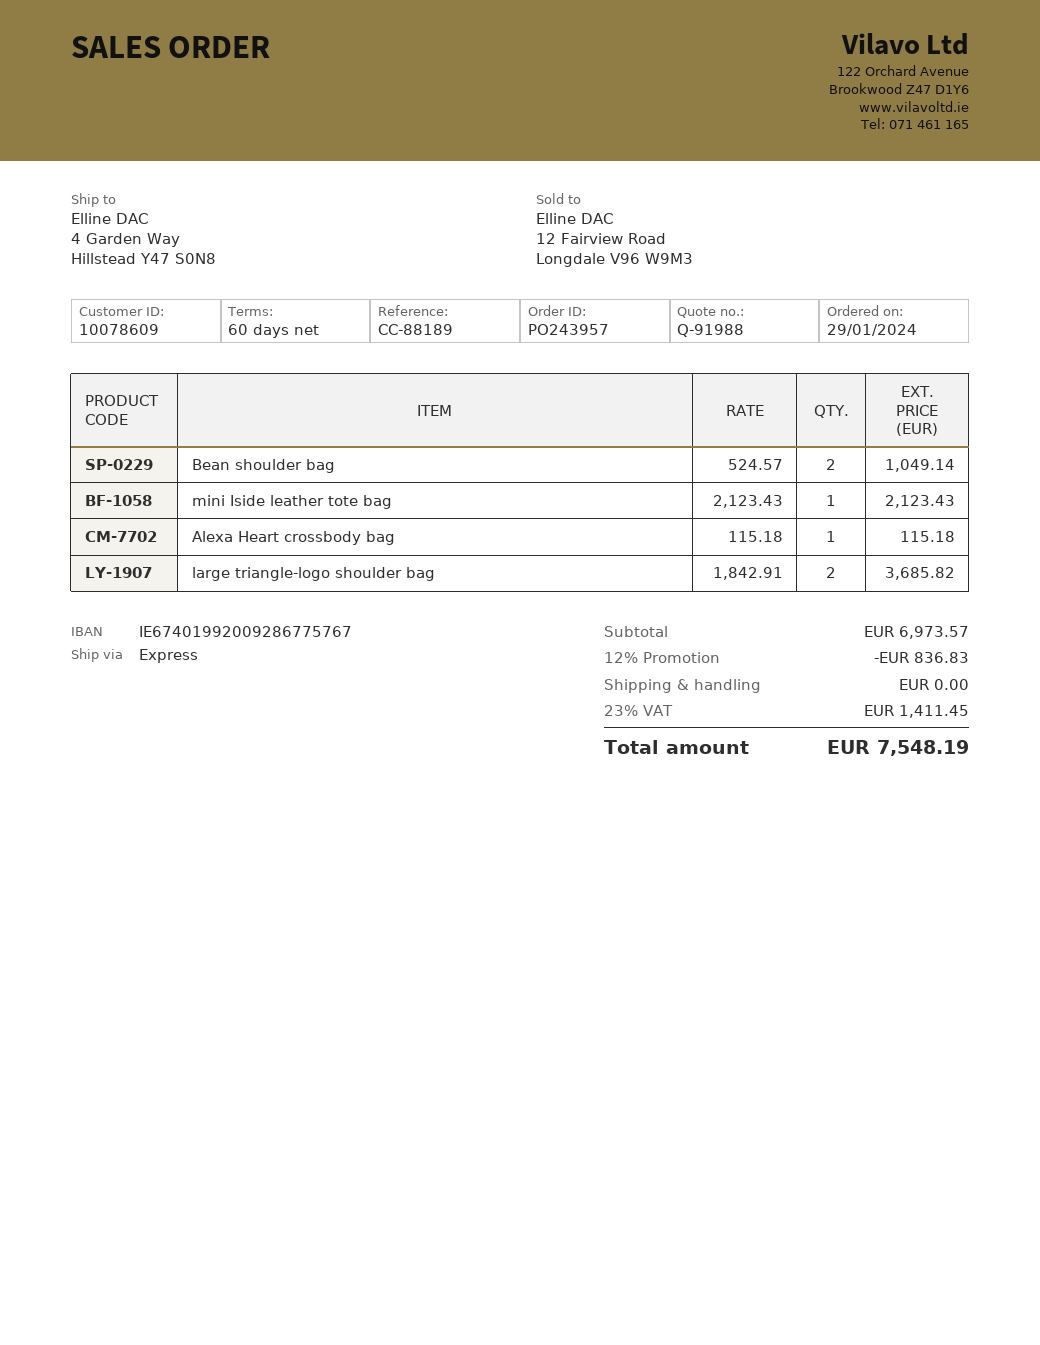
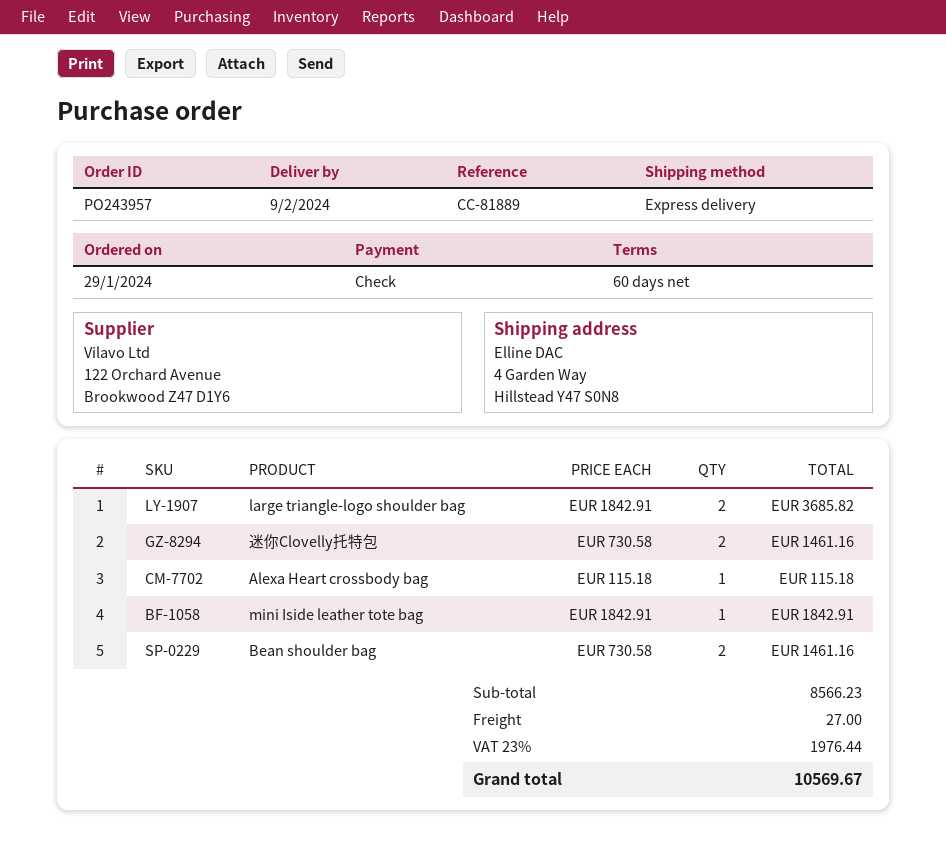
reference: CC-88189 -> CC-81889
Bean shoulder bag: 2 x 524.57 = 1049.14 -> 2 x 730.58 = 1461.16
mini Iside leather tote bag: 1 x 2123.43 = 2123.43 -> 1 x 1842.91 = 1842.91
迷你Clovelly托特包: none -> 2 x 730.58 = 1461.16
subtotal: 6973.57 -> 8566.23
discount: 12% = 836.83 -> none
shipping: 0.00 -> 27.00
tax: 23% = 1411.45 -> 23% = 1976.44
total: 7548.19 -> 10569.67

